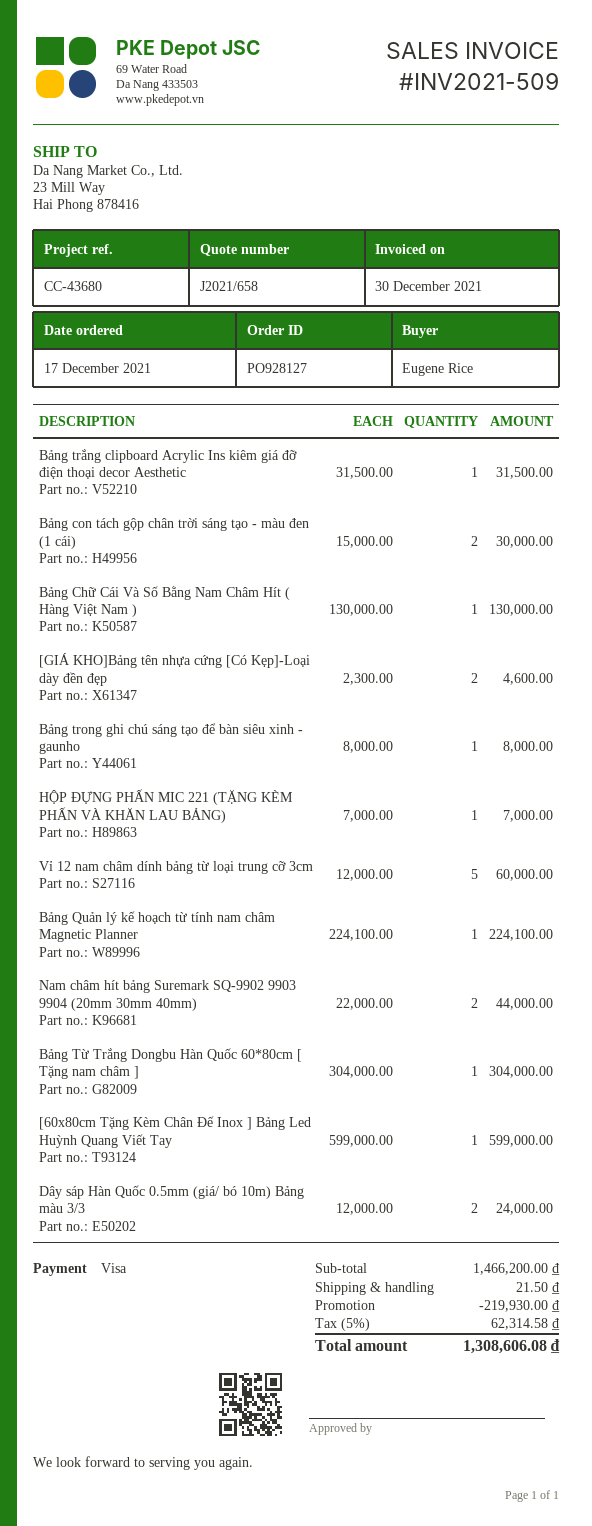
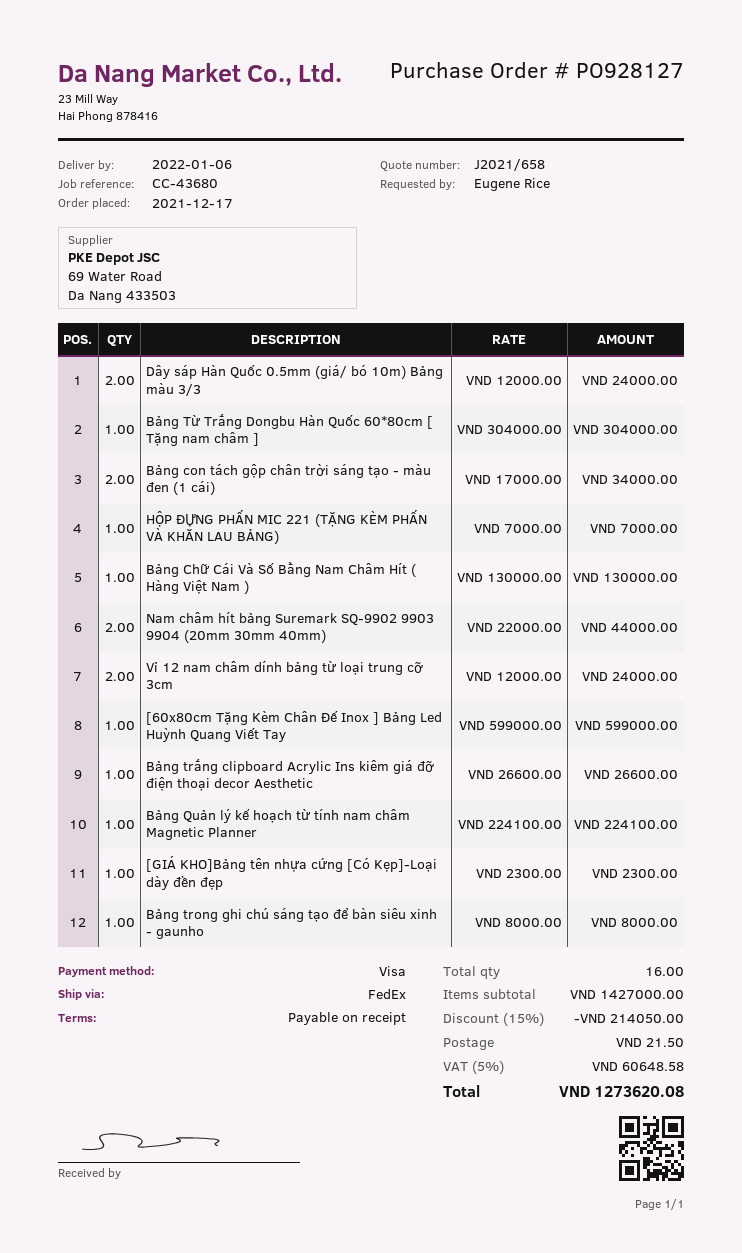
Bảng trắng clipboard Acrylic Ins kiêm giá đỡ điện thoại decor Aesthetic: 1 x 31500.00 = 31500.00 -> 1 x 26600.00 = 26600.00
Bảng con tách gộp chân trời sáng tạo - màu đen (1 cái): 2 x 15000.00 = 30000.00 -> 2 x 17000.00 = 34000.00
[GIÁ KHO]Bảng tên nhựa cứng [Có Kẹp]-Loại dày đền đẹp: 2 x 2300.00 = 4600.00 -> 1 x 2300.00 = 2300.00
Vỉ 12 nam châm dính bảng từ loại trung cỡ 3cm: 5 x 12000.00 = 60000.00 -> 2 x 12000.00 = 24000.00
subtotal: 1466200.00 -> 1427000.00
discount: 219930.00 -> 214050.00
tax: 5% = 62314.58 -> 5% = 60648.58
total: 1308606.08 -> 1273620.08

